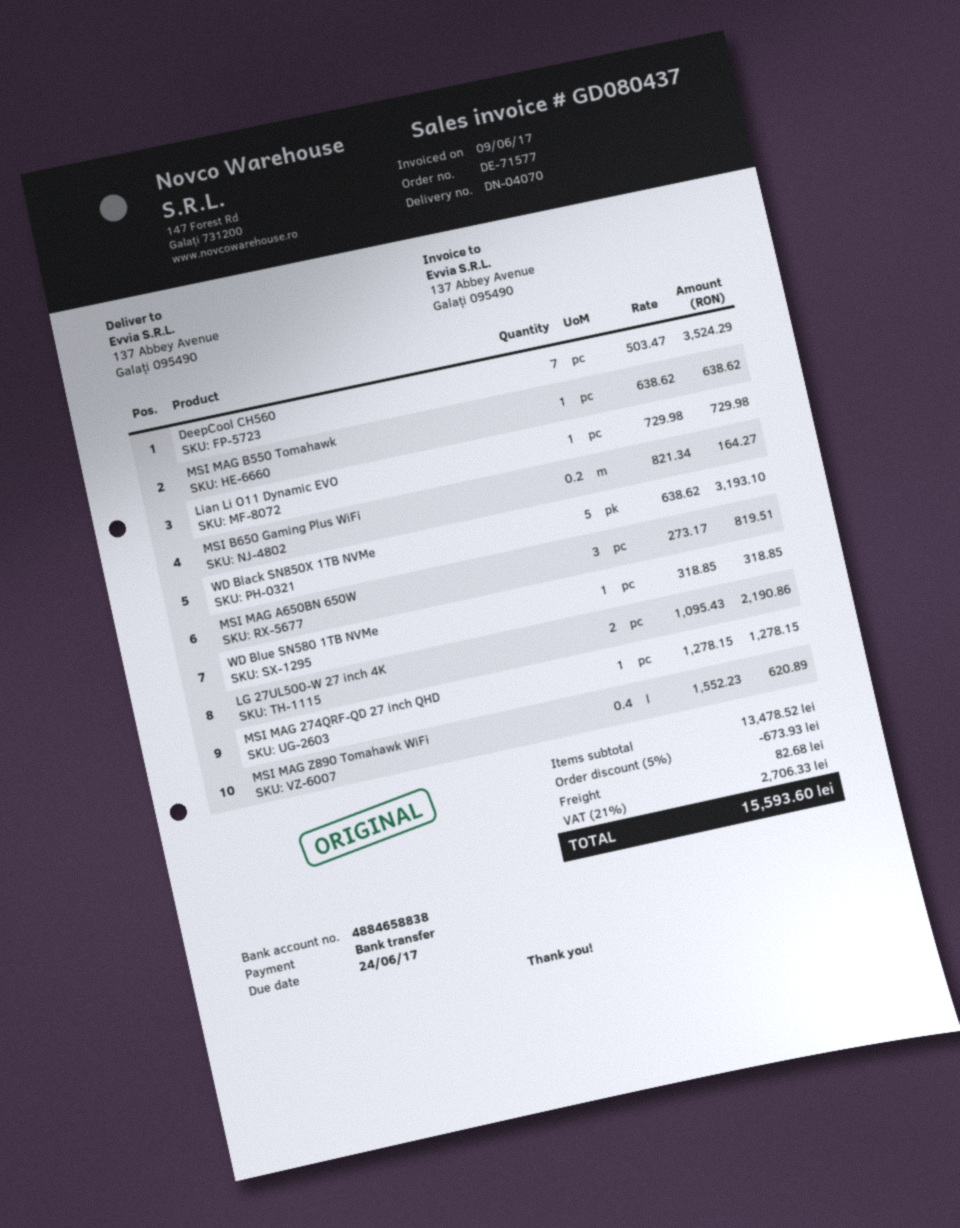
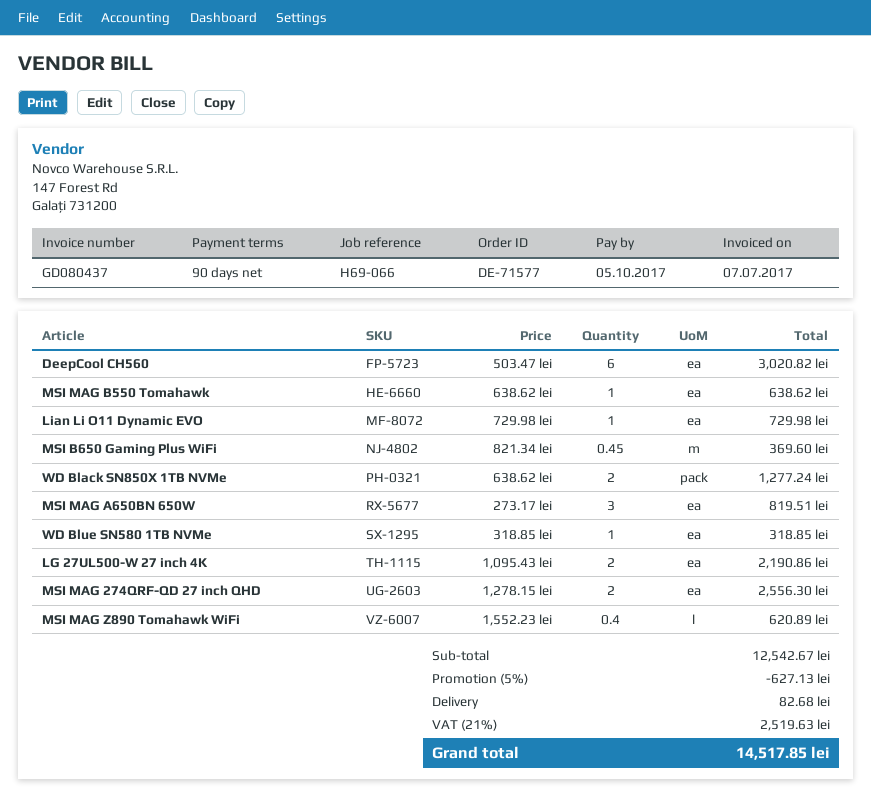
invoice date: 2017-06-09 -> 2017-07-07
due date: 2017-06-24 -> 2017-10-05
DeepCool CH560: 7 x 503.47 = 3524.29 -> 6 x 503.47 = 3020.82
MSI B650 Gaming Plus WiFi: 0.2 x 821.34 = 164.27 -> 0.45 x 821.34 = 369.60
WD Black SN850X 1TB NVMe: 5 x 638.62 = 3193.10 -> 2 x 638.62 = 1277.24
MSI MAG 274QRF-QD 27 inch QHD: 1 x 1278.15 = 1278.15 -> 2 x 1278.15 = 2556.30
subtotal: 13478.52 -> 12542.67
discount: 5% = 673.93 -> 5% = 627.13
tax: 21% = 2706.33 -> 21% = 2519.63
total: 15593.60 -> 14517.85

